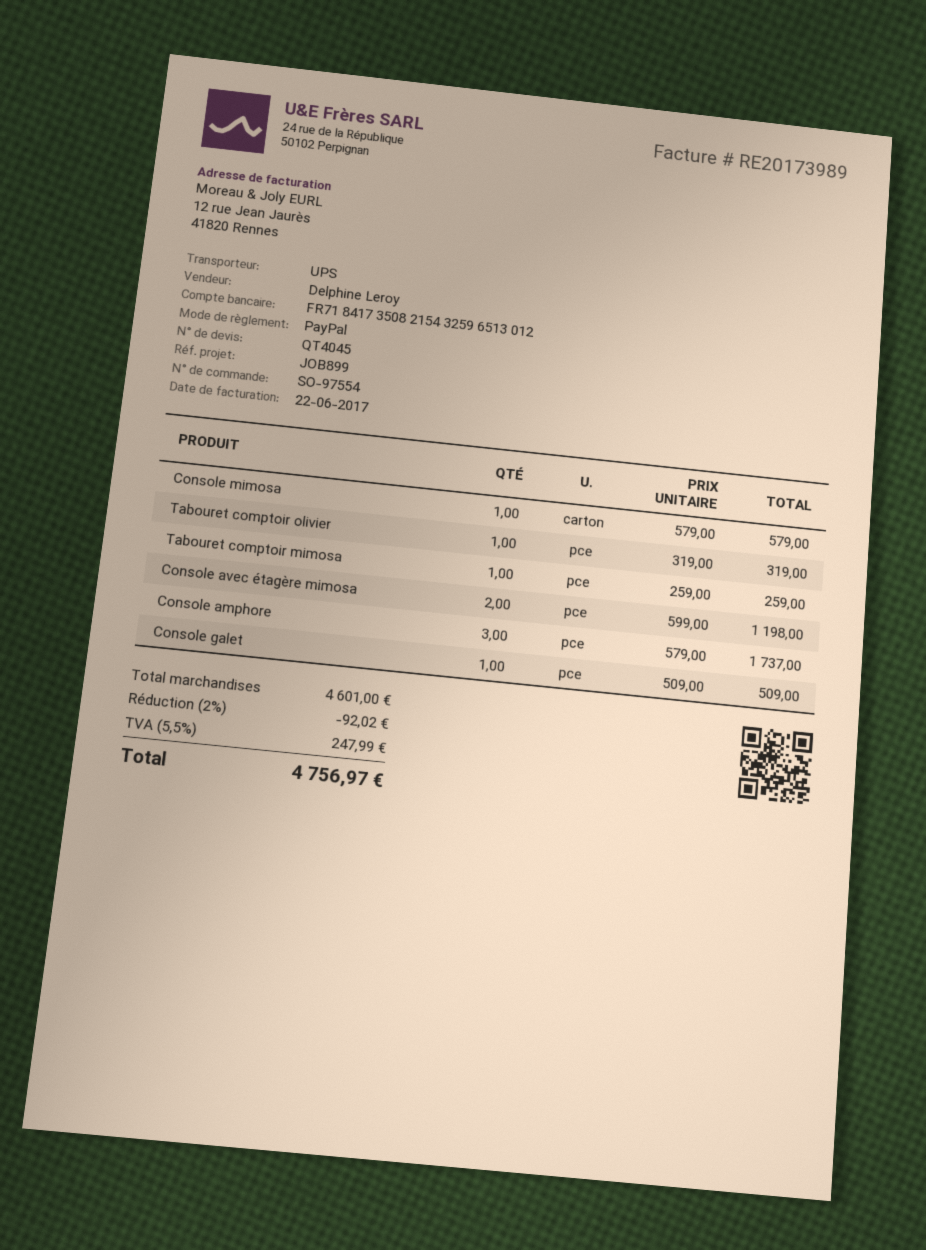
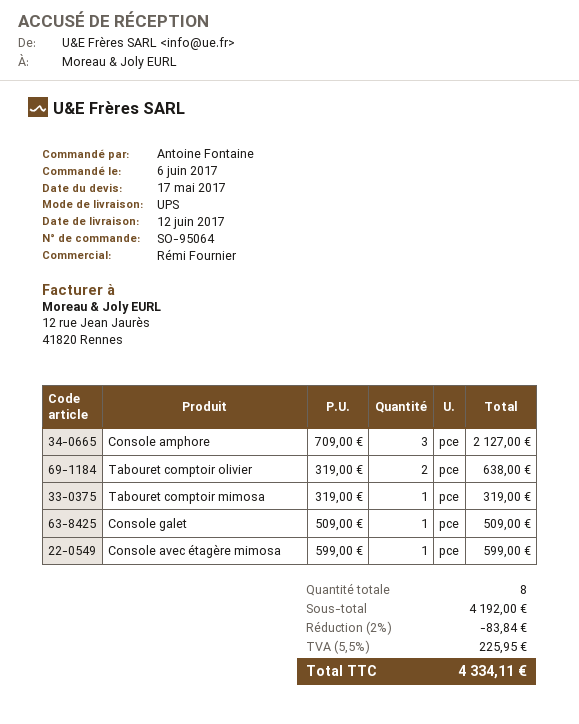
order number: SO-97554 -> SO-95064
sales rep: Delphine Leroy -> Rémi Fournier
Console mimosa: 1 x 579.00 = 579.00 -> none
Tabouret comptoir olivier: 1 x 319.00 = 319.00 -> 2 x 319.00 = 638.00
Tabouret comptoir mimosa: 1 x 259.00 = 259.00 -> 1 x 319.00 = 319.00
Console avec étagère mimosa: 2 x 599.00 = 1198.00 -> 1 x 599.00 = 599.00
Console amphore: 3 x 579.00 = 1737.00 -> 3 x 709.00 = 2127.00
subtotal: 4601.00 -> 4192.00
discount: 2% = 92.02 -> 2% = 83.84
tax: 5.5% = 247.99 -> 5.5% = 225.95
total: 4756.97 -> 4334.11

